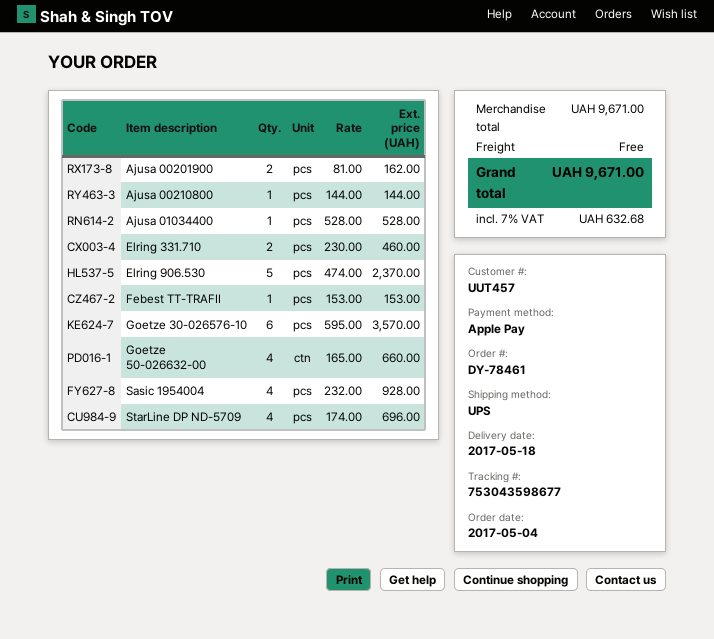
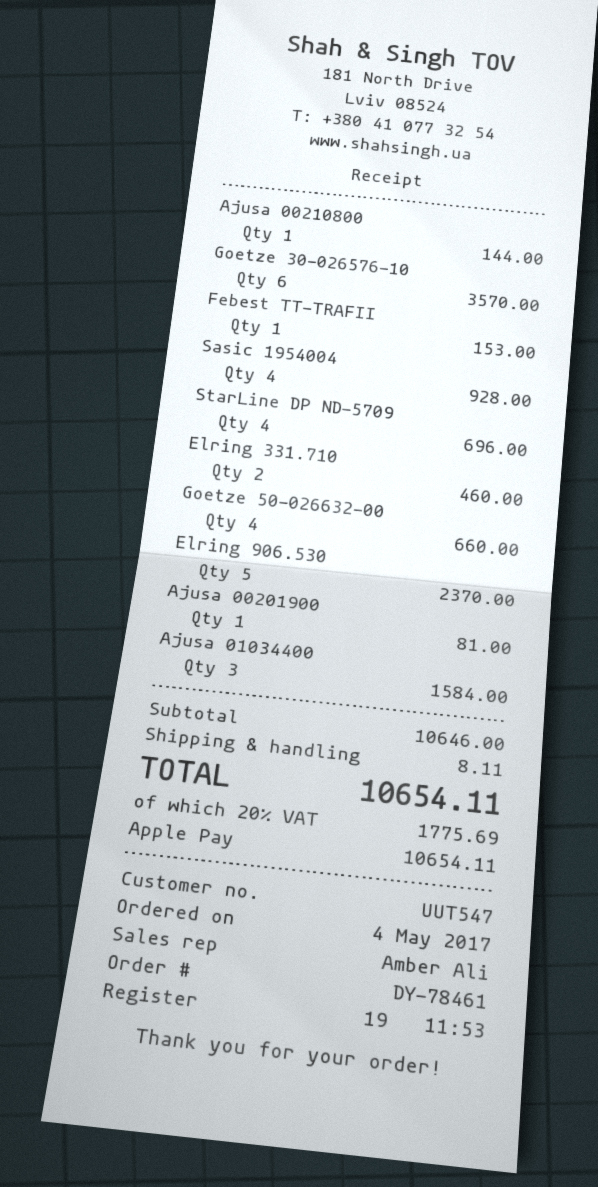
customer number: UUT457 -> UUT547
Ajusa 00201900: 2 for 162.00 -> 1 for 81.00
Ajusa 01034400: 1 for 528.00 -> 3 for 1584.00
subtotal: 9671.00 -> 10646.00
shipping: 0.00 -> 8.11
tax: 7% = 632.68 -> 20% = 1775.69
total: 9671.00 -> 10654.11

